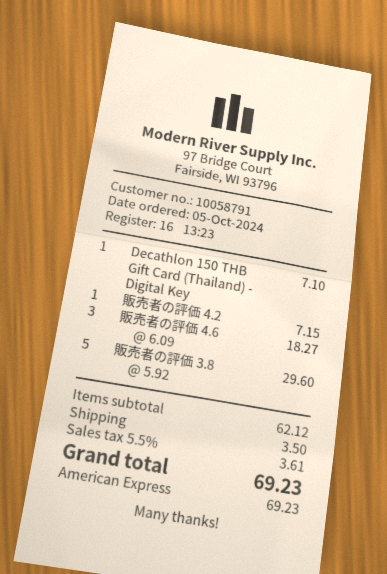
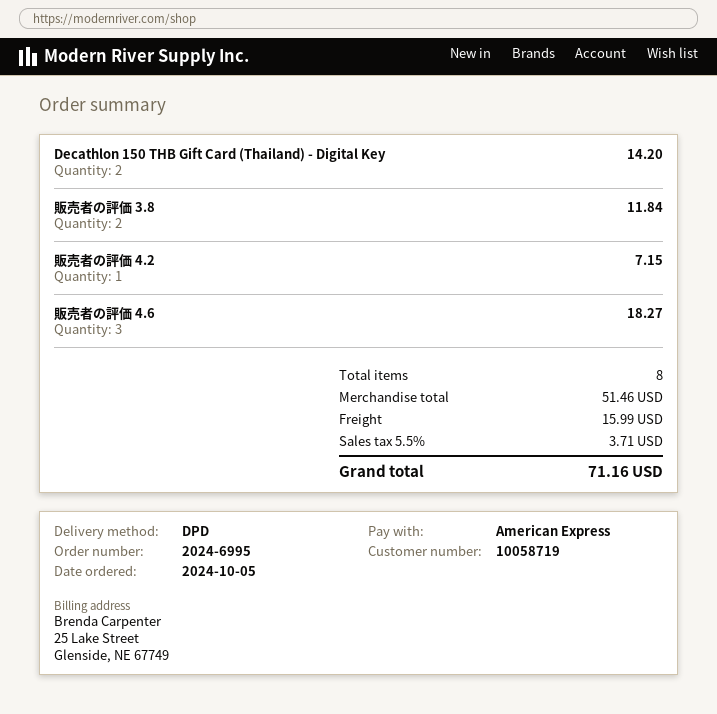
customer number: 10058791 -> 10058719
Decathlon 150 THB Gift Card (Thailand) - Digital Key: 1 for 7.10 -> 2 for 14.20
販売者の評価 3.8: 5 for 29.60 -> 2 for 11.84
subtotal: 62.12 -> 51.46
shipping: 3.50 -> 15.99
tax: 5.5% = 3.61 -> 5.5% = 3.71
total: 69.23 -> 71.16

